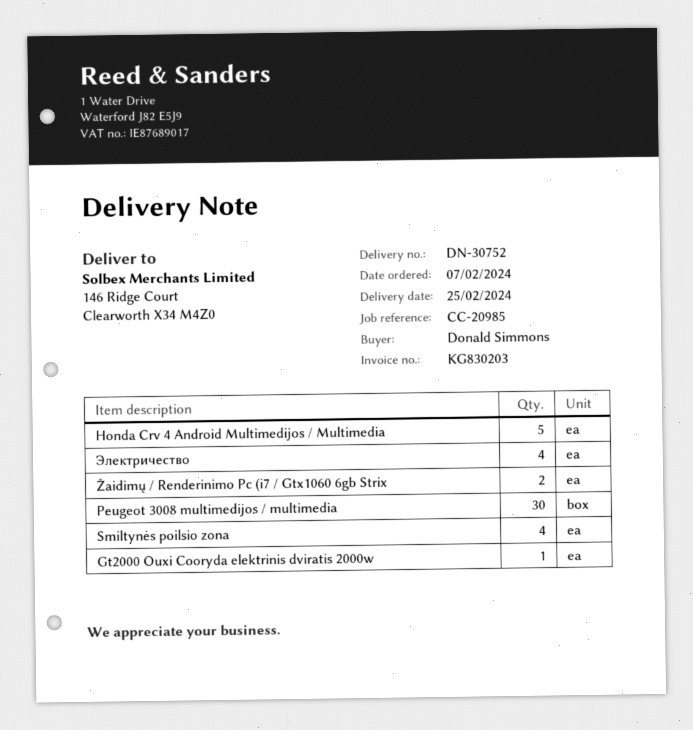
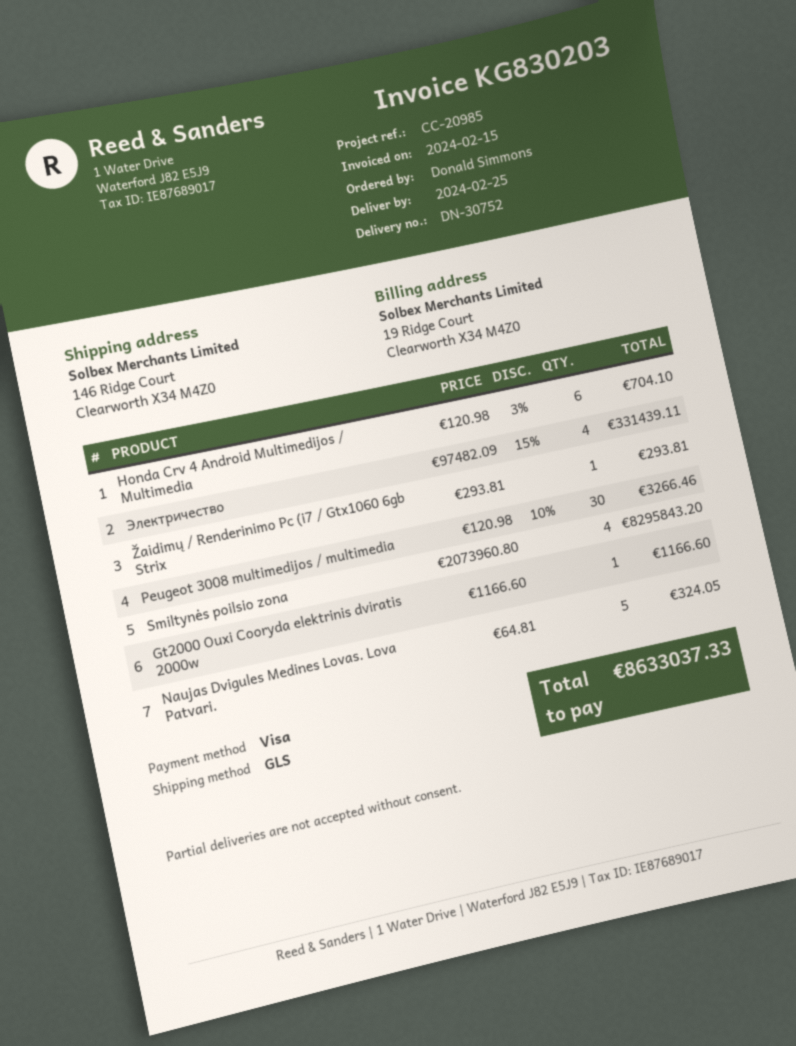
Honda Crv 4 Android Multimedijos / Multimedia: 5 -> 6
Žaidimų / Renderinimo Pc (i7 / Gtx1060 6gb Strix: 2 -> 1
Naujas Dvigules Medines Lovas. Lova Patvari.: none -> 5

